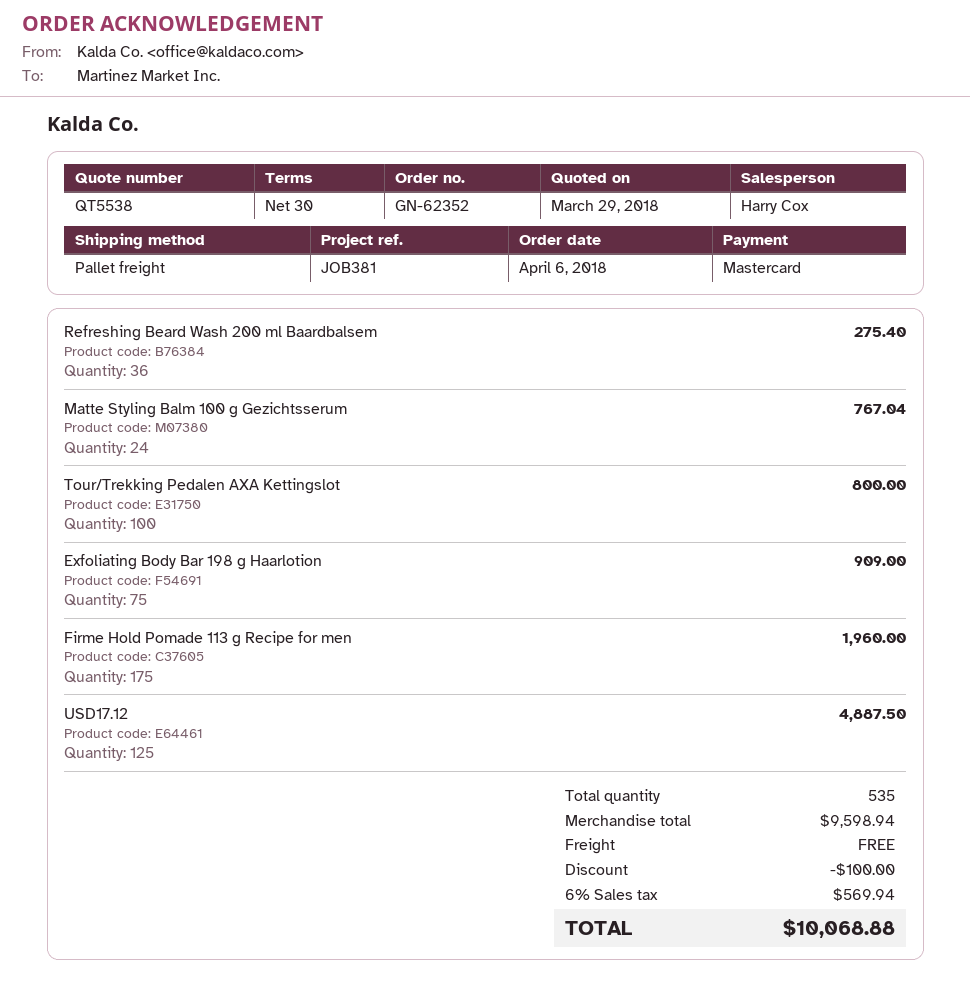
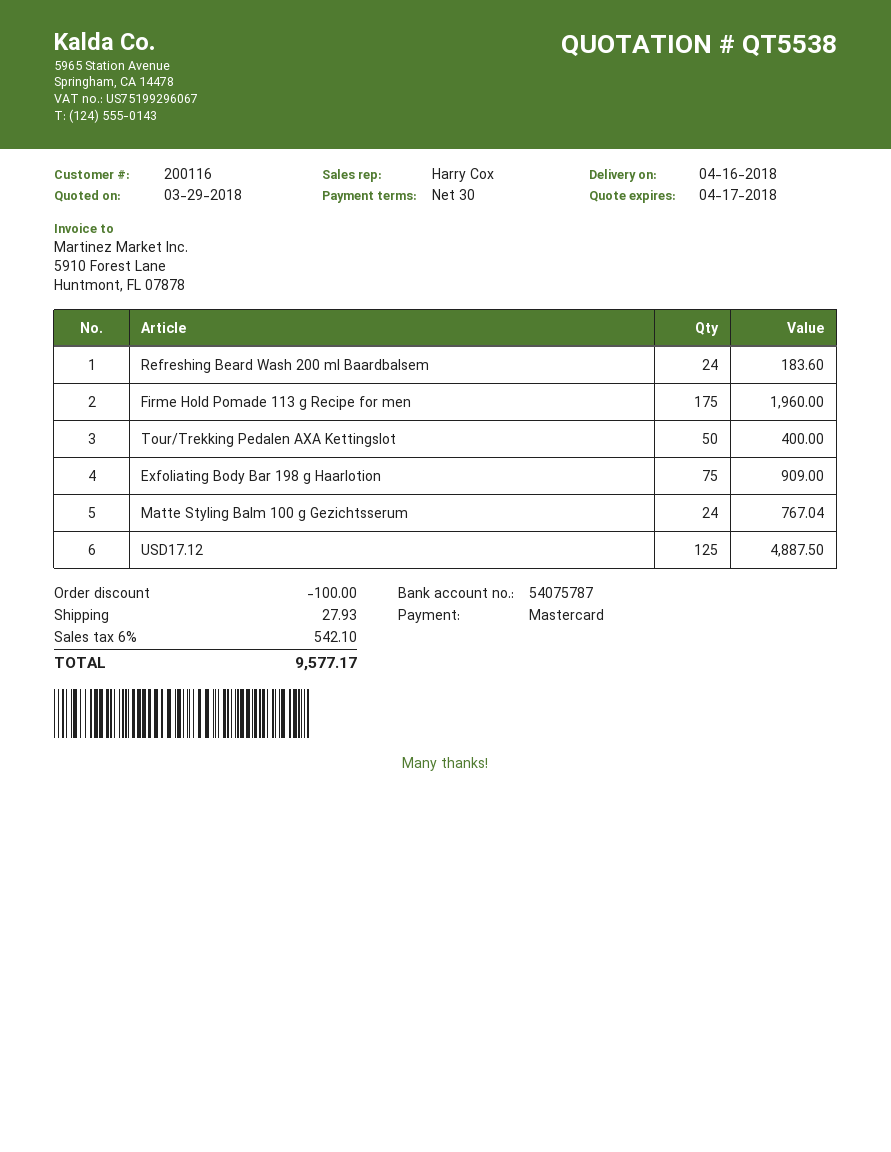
Refreshing Beard Wash 200 ml Baardbalsem: 36 for 275.40 -> 24 for 183.60
Tour/Trekking Pedalen AXA Kettingslot: 100 for 800.00 -> 50 for 400.00
shipping: 0.00 -> 27.93
tax: 6% = 569.94 -> 6% = 542.10
total: 10068.88 -> 9577.17

